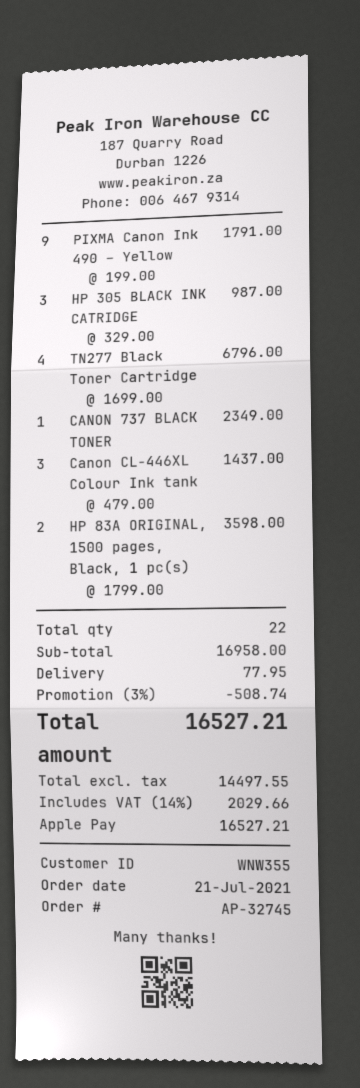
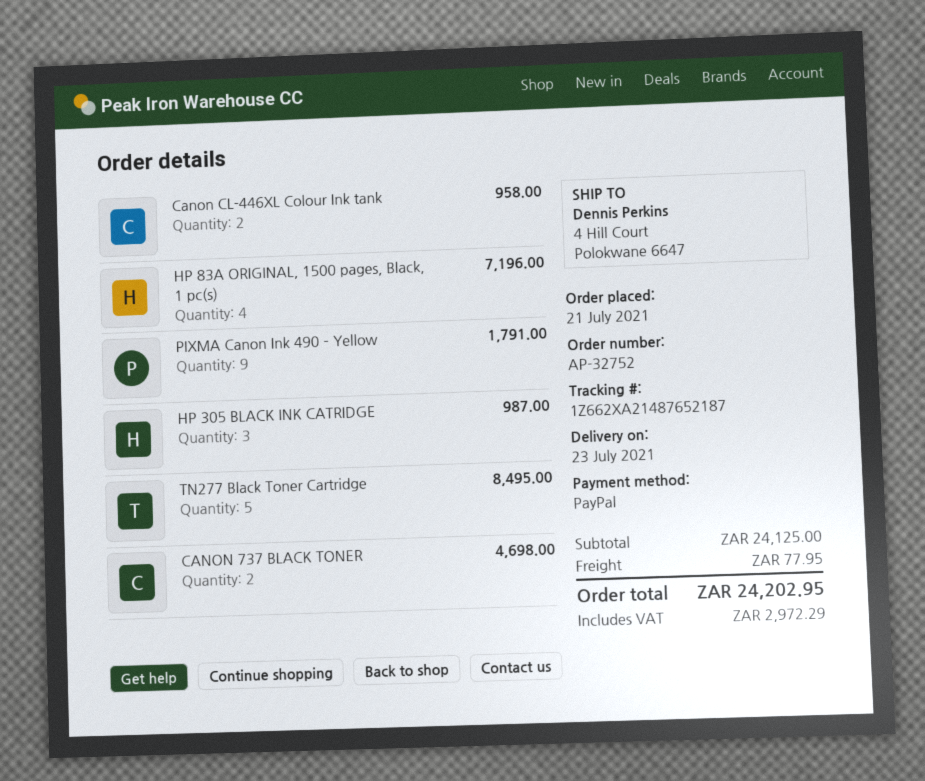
order number: AP-32745 -> AP-32752
payment method: Apple Pay -> PayPal
TN277 Black Toner Cartridge: 4 for 6796.00 -> 5 for 8495.00
CANON 737 BLACK TONER: 1 for 2349.00 -> 2 for 4698.00
Canon CL-446XL Colour Ink tank: 3 for 1437.00 -> 2 for 958.00
HP 83A ORIGINAL, 1500 pages, Black, 1 pc(s): 2 for 3598.00 -> 4 for 7196.00
subtotal: 16958.00 -> 24125.00
discount: 3% = 508.74 -> none
tax: 2029.66 -> 2972.29
total: 16527.21 -> 24202.95

